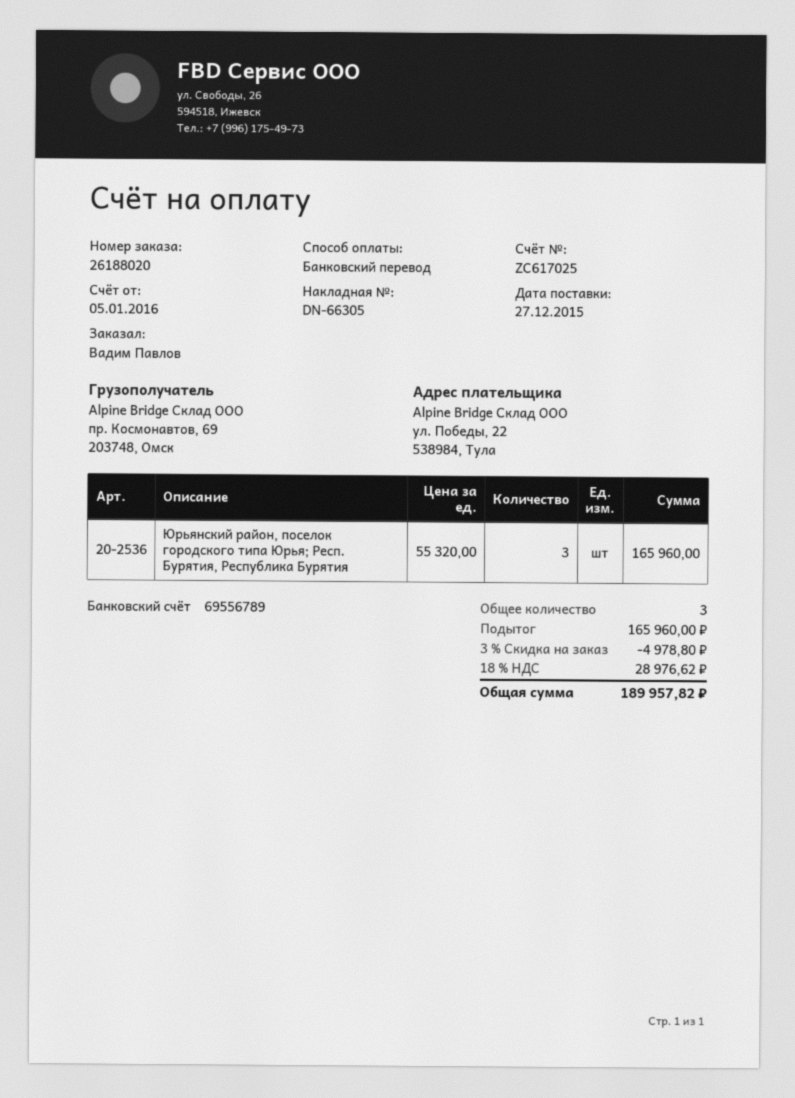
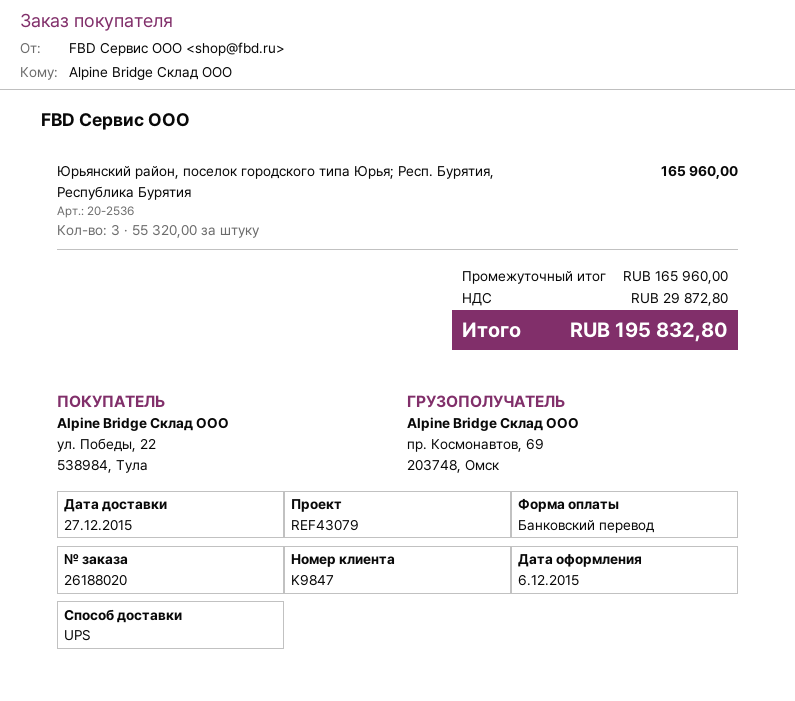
discount: 3% = 4978.80 -> none
tax: 28976.62 -> 29872.80
total: 189957.82 -> 195832.80

